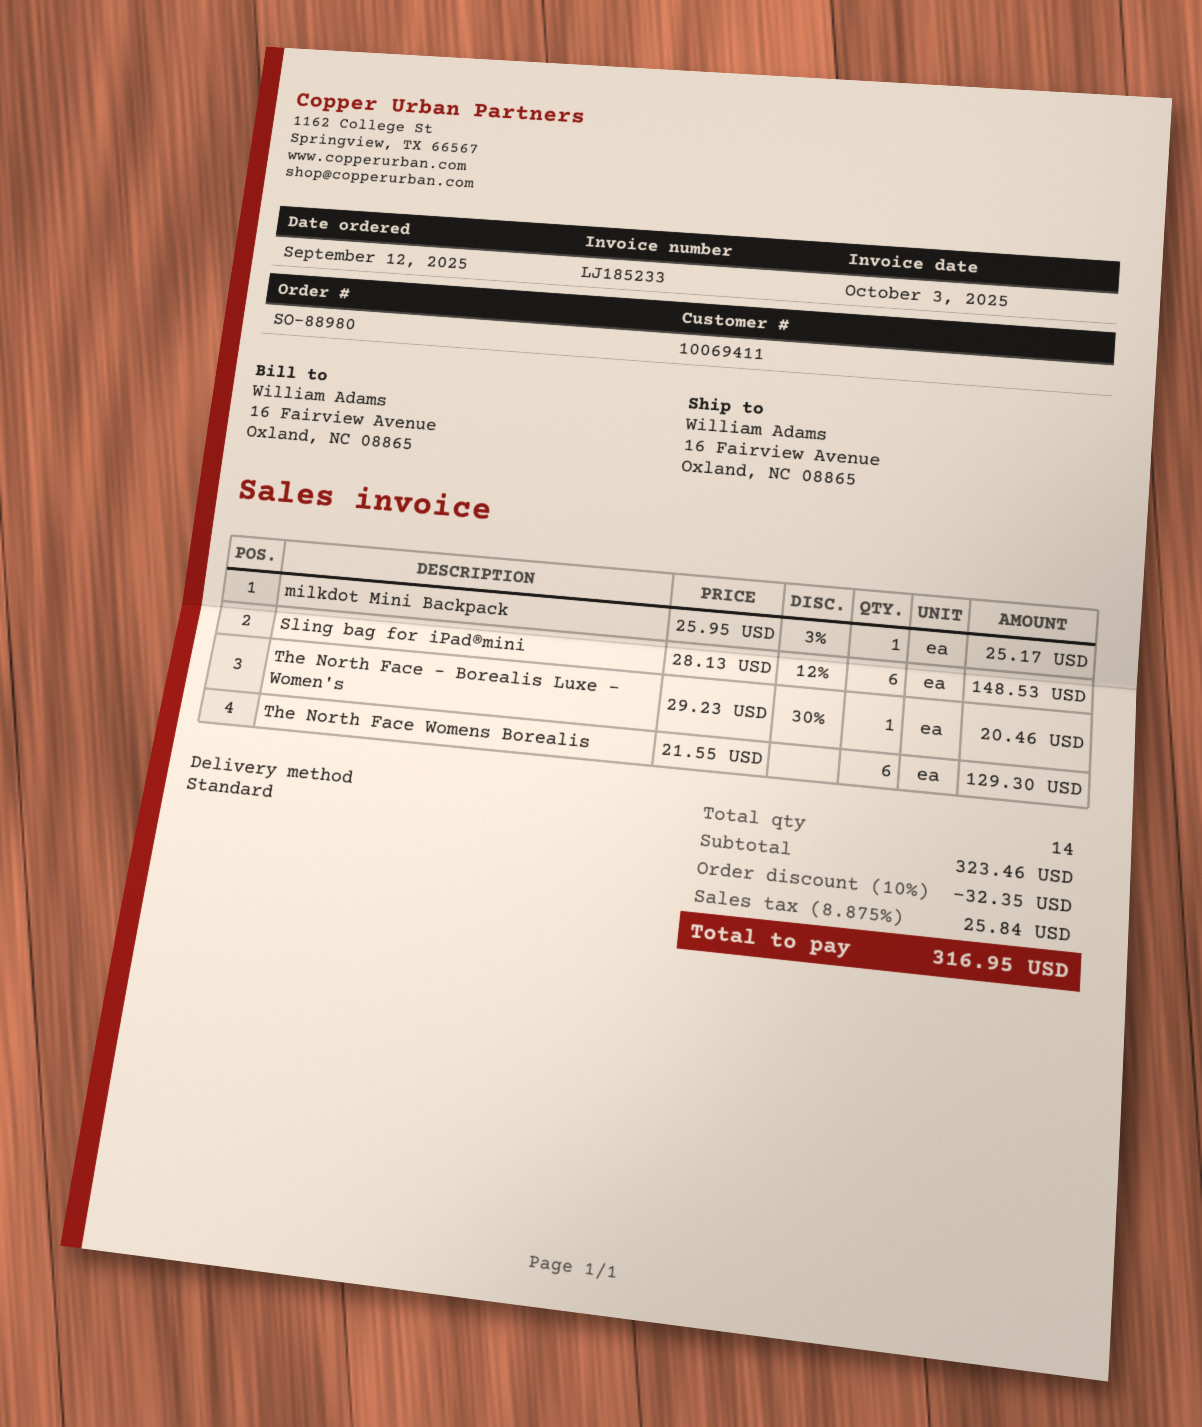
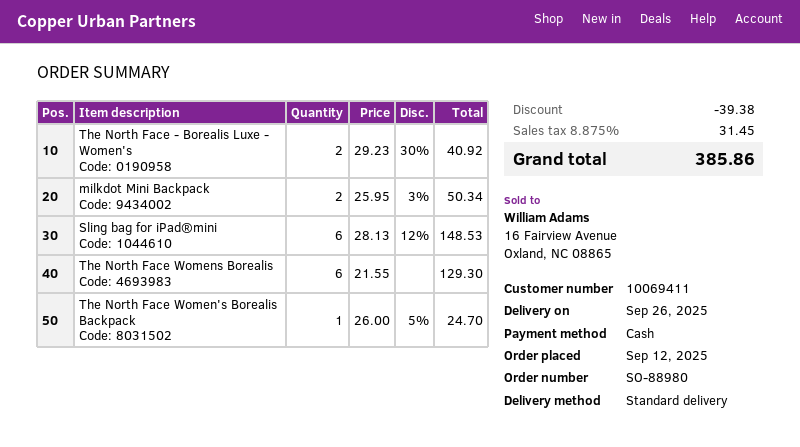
milkdot Mini Backpack: 1 x 25.95 - 3% = 25.17 -> 2 x 25.95 - 3% = 50.34
The North Face - Borealis Luxe - Women's: 1 x 29.23 - 30% = 20.46 -> 2 x 29.23 - 30% = 40.92
The North Face Women's Borealis Backpack: none -> 1 x 26.00 - 5% = 24.70
discount: 32.35 -> 39.38
tax: 8.875% = 25.84 -> 8.875% = 31.45
total: 316.95 -> 385.86

